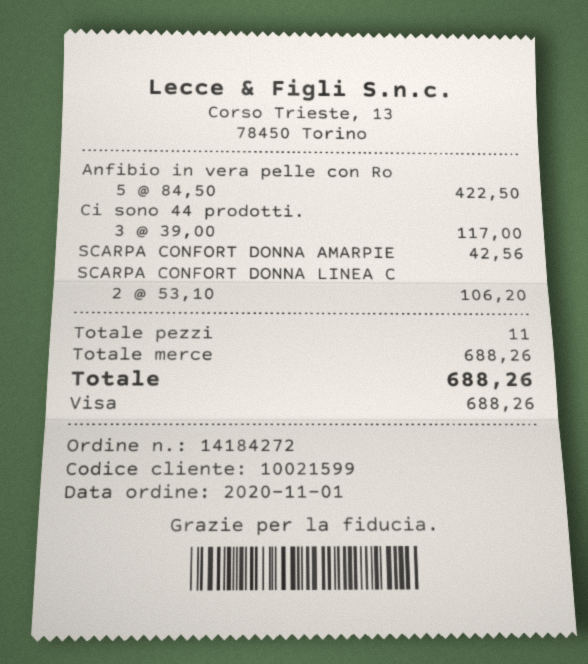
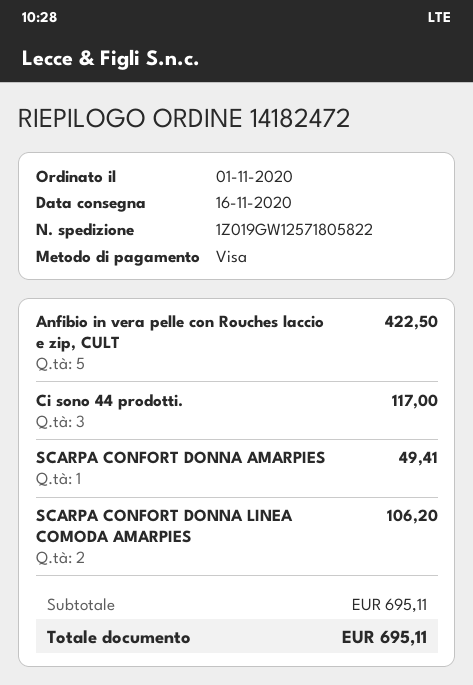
order number: 14184272 -> 14182472
SCARPA CONFORT DONNA AMARPIE: 1 for 42.56 -> 1 for 49.41
subtotal: 688.26 -> 695.11
total: 688.26 -> 695.11

